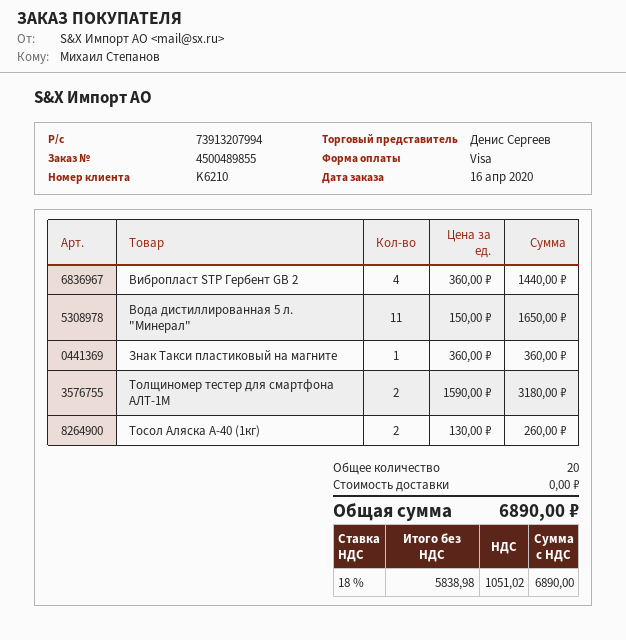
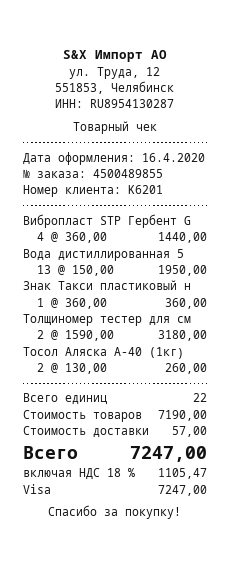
customer number: K6210 -> K6201
Вода дистиллированная 5 л. "Минерал": 11 x 150.00 = 1650.00 -> 13 x 150.00 = 1950.00
total quantity: 20 -> 22
shipping: 0.00 -> 57.00
tax: 18% = 1051.02 -> 18% = 1105.47
total: 6890.00 -> 7247.00

